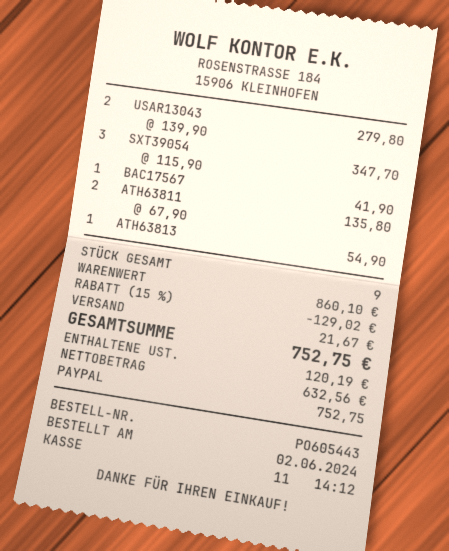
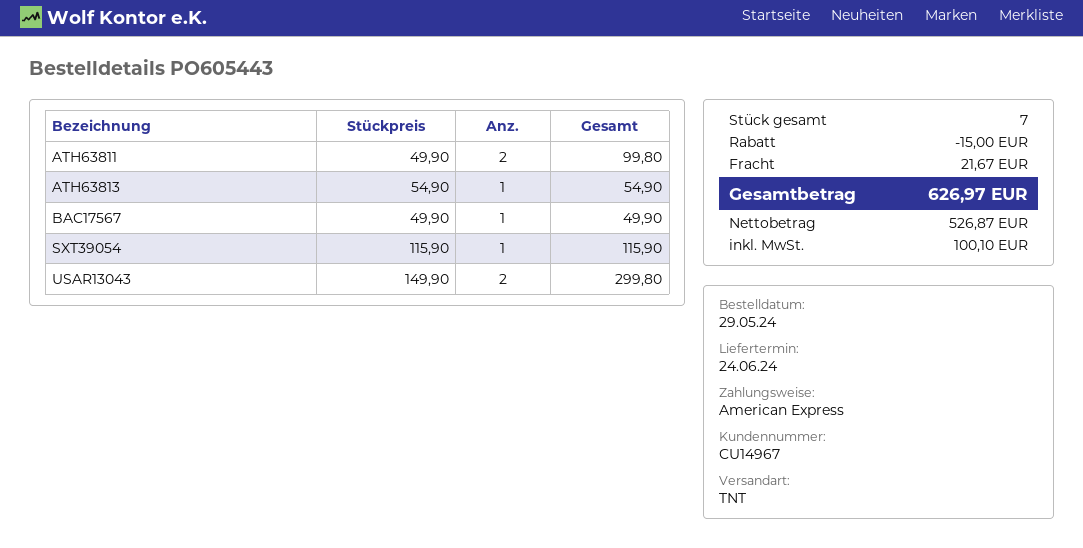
order date: 2024-06-02 -> 2024-05-29
payment method: PayPal -> American Express
USAR13043: 2 x 139.90 = 279.80 -> 2 x 149.90 = 299.80
SXT39054: 3 x 115.90 = 347.70 -> 1 x 115.90 = 115.90
BAC17567: 1 x 41.90 = 41.90 -> 1 x 49.90 = 49.90
ATH63811: 2 x 67.90 = 135.80 -> 2 x 49.90 = 99.80
total quantity: 9 -> 7
discount: 129.02 -> 15.00
net: 632.56 -> 526.87
tax: 120.19 -> 100.10
total: 752.75 -> 626.97

